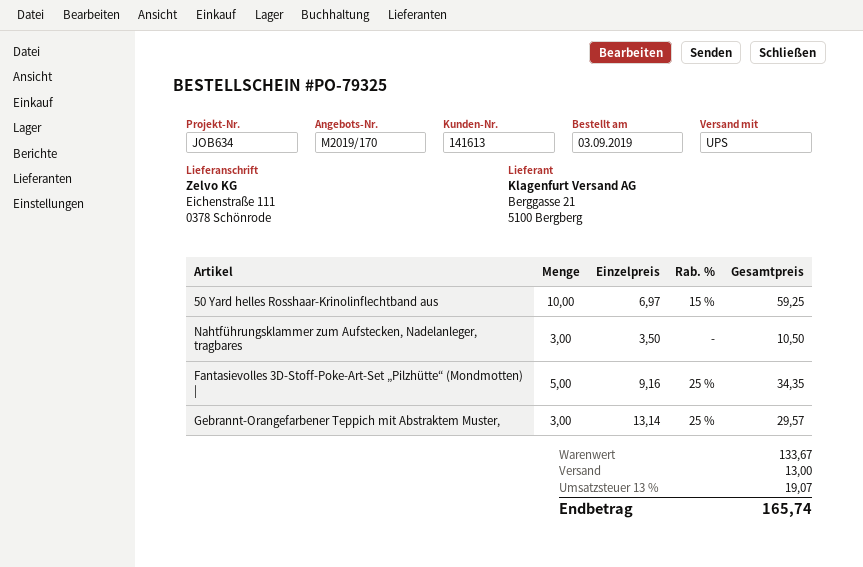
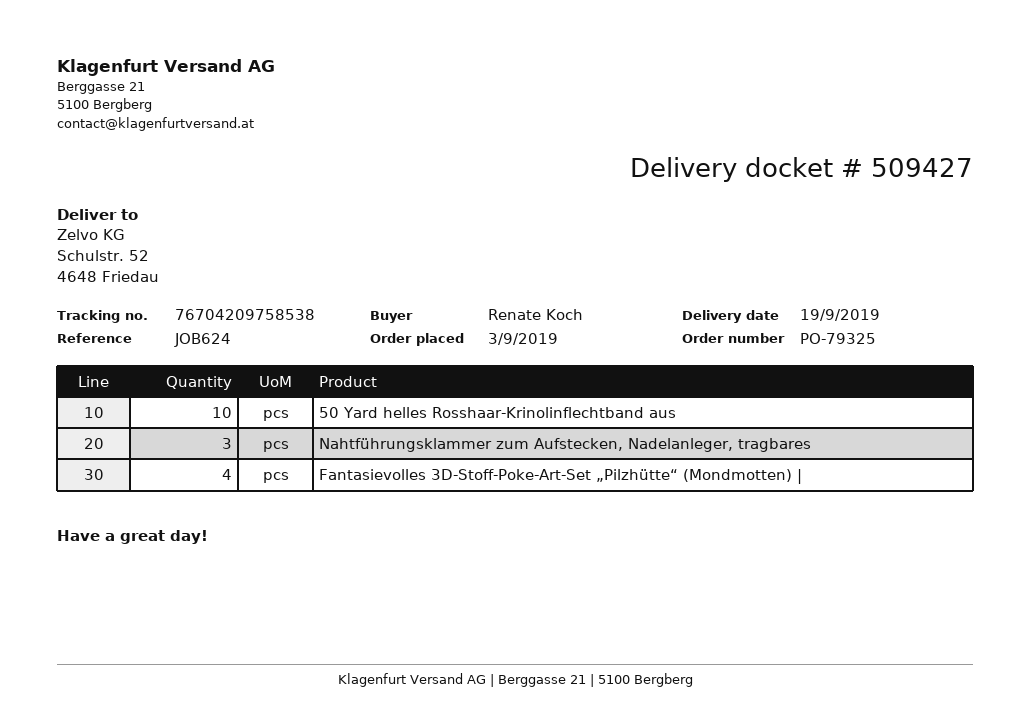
reference: JOB634 -> JOB624
ship to: Eichenstraße 111, 0378 Schönrode -> Schulstr. 52, 4648 Friedau
Fantasievolles 3D-Stoff-Poke-Art-Set „Pilzhütte“ (Mondmotten) |: 5 -> 4
Gebrannt-Orangefarbener Teppich mit Abstraktem Muster,: 3 -> none

